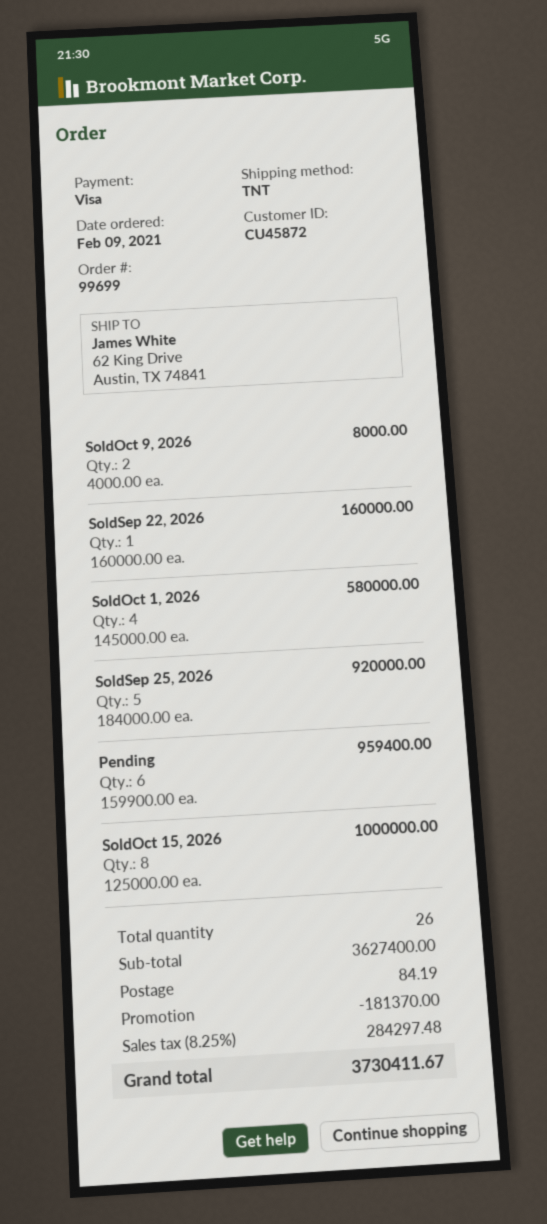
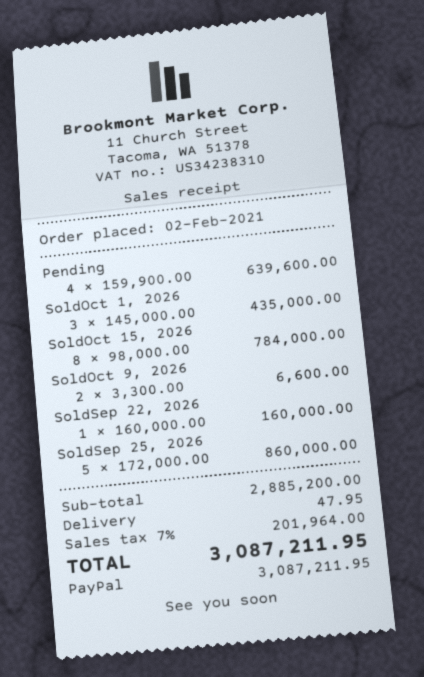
order date: 2021-02-09 -> 2021-02-02
payment method: Visa -> PayPal
SoldOct 9, 2026: 2 x 4000.00 = 8000.00 -> 2 x 3300.00 = 6600.00
SoldOct 1, 2026: 4 x 145000.00 = 580000.00 -> 3 x 145000.00 = 435000.00
SoldSep 25, 2026: 5 x 184000.00 = 920000.00 -> 5 x 172000.00 = 860000.00
Pending: 6 x 159900.00 = 959400.00 -> 4 x 159900.00 = 639600.00
SoldOct 15, 2026: 8 x 125000.00 = 1000000.00 -> 8 x 98000.00 = 784000.00
subtotal: 3627400.00 -> 2885200.00
discount: 181370.00 -> none
shipping: 84.19 -> 47.95
tax: 8.25% = 284297.48 -> 7% = 201964.00
total: 3730411.67 -> 3087211.95

